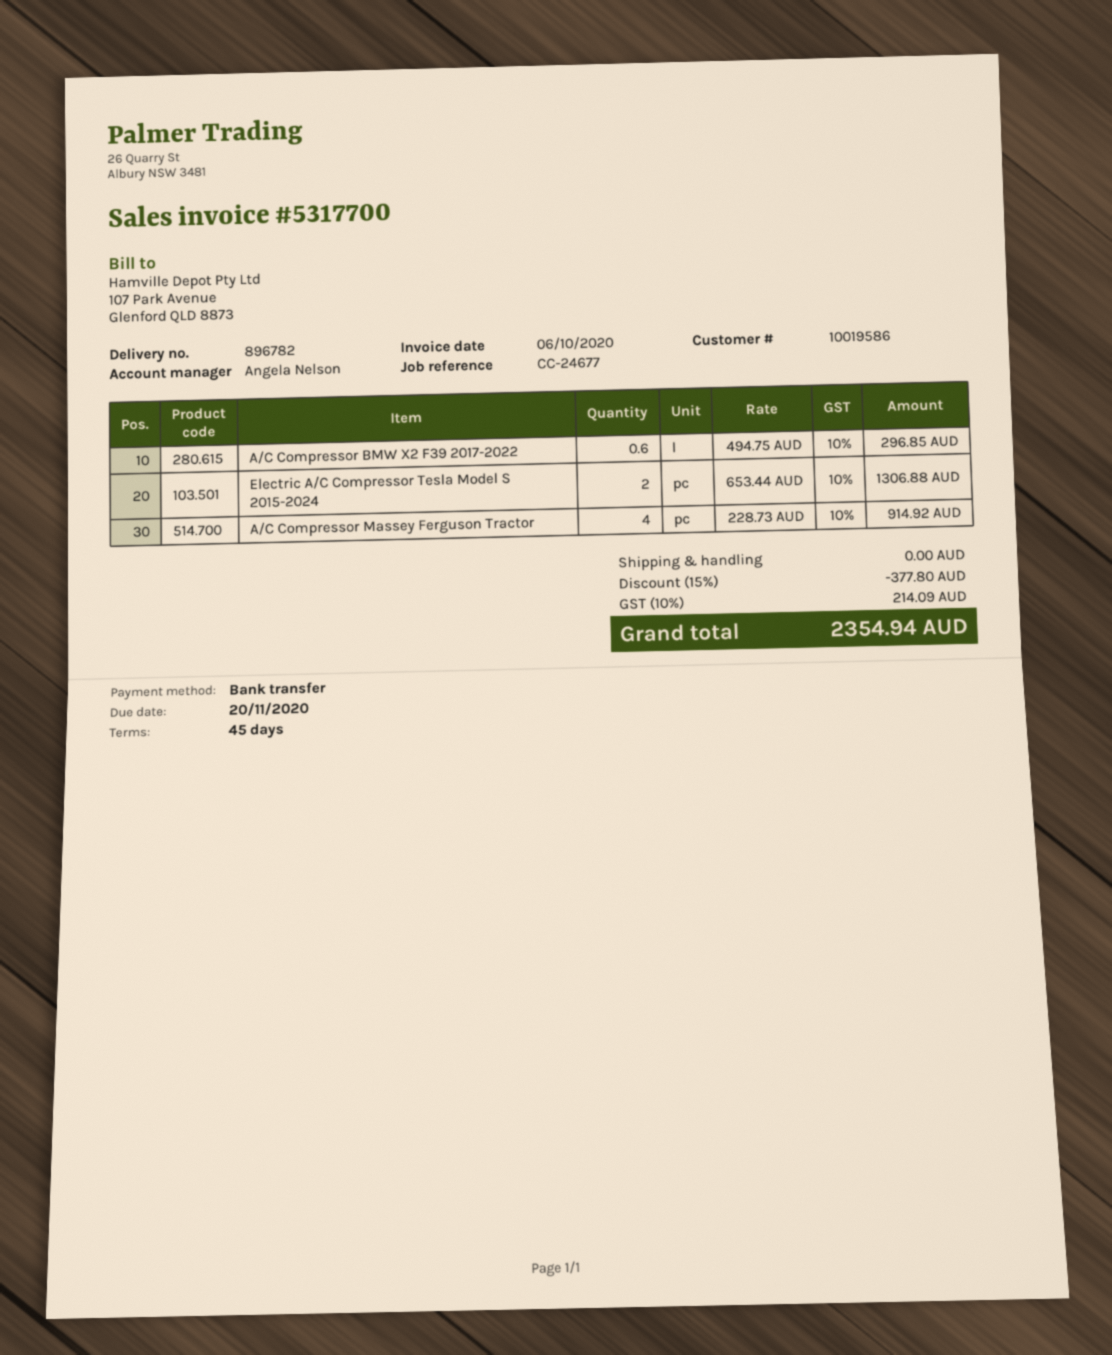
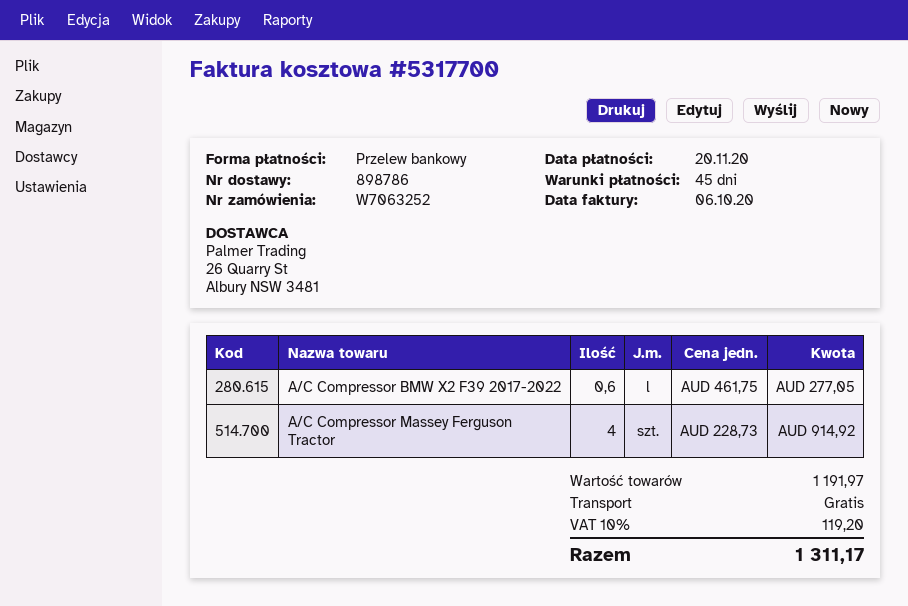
delivery note number: 896782 -> 898786
A/C Compressor BMW X2 F39 2017-2022: 0.6 x 494.75 = 296.85 -> 0.6 x 461.75 = 277.05
Electric A/C Compressor Tesla Model S 2015-2024: 2 x 653.44 = 1306.88 -> none
discount: 15% = 377.80 -> none
tax: 10% = 214.09 -> 10% = 119.20
total: 2354.94 -> 1311.17

